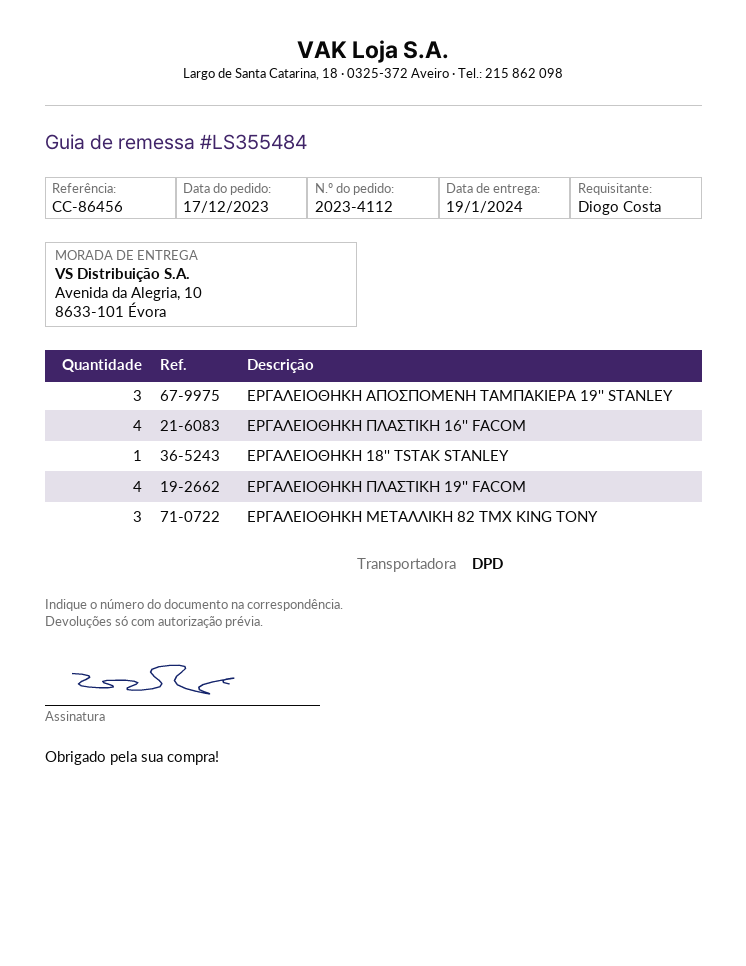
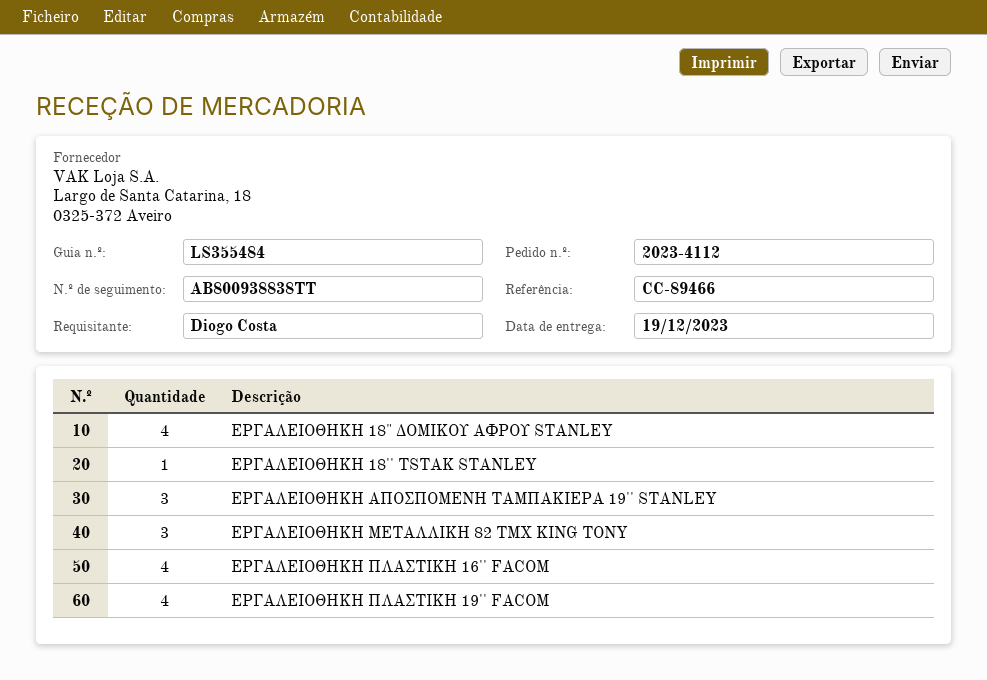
delivery date: 2024-01-19 -> 2023-12-19
reference: CC-86456 -> CC-89466
ΕΡΓΑΛΕΙΟΘΗΚΗ 18" ΔΟΜΙΚΟΥ ΑΦΡΟΥ STANLEY: none -> 4

